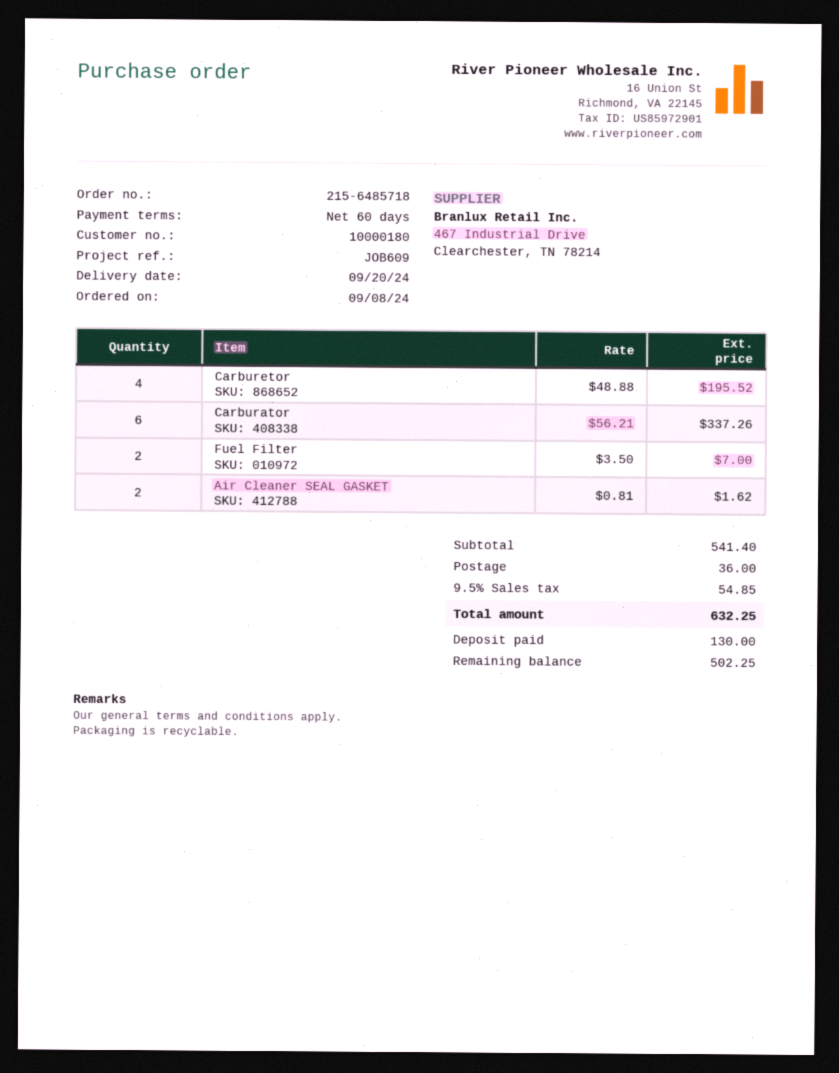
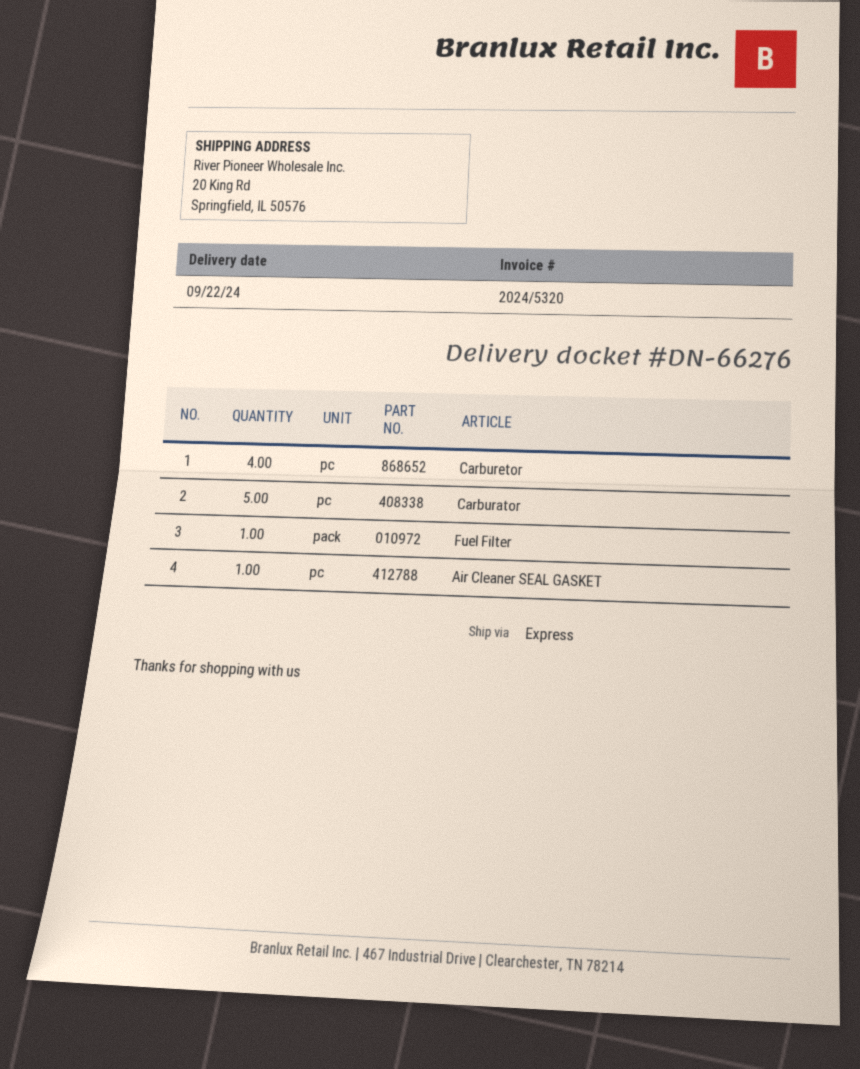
delivery date: 2024-09-20 -> 2024-09-22
Carburator: 6 -> 5
Fuel Filter: 2 -> 1
Air Cleaner SEAL GASKET: 2 -> 1

